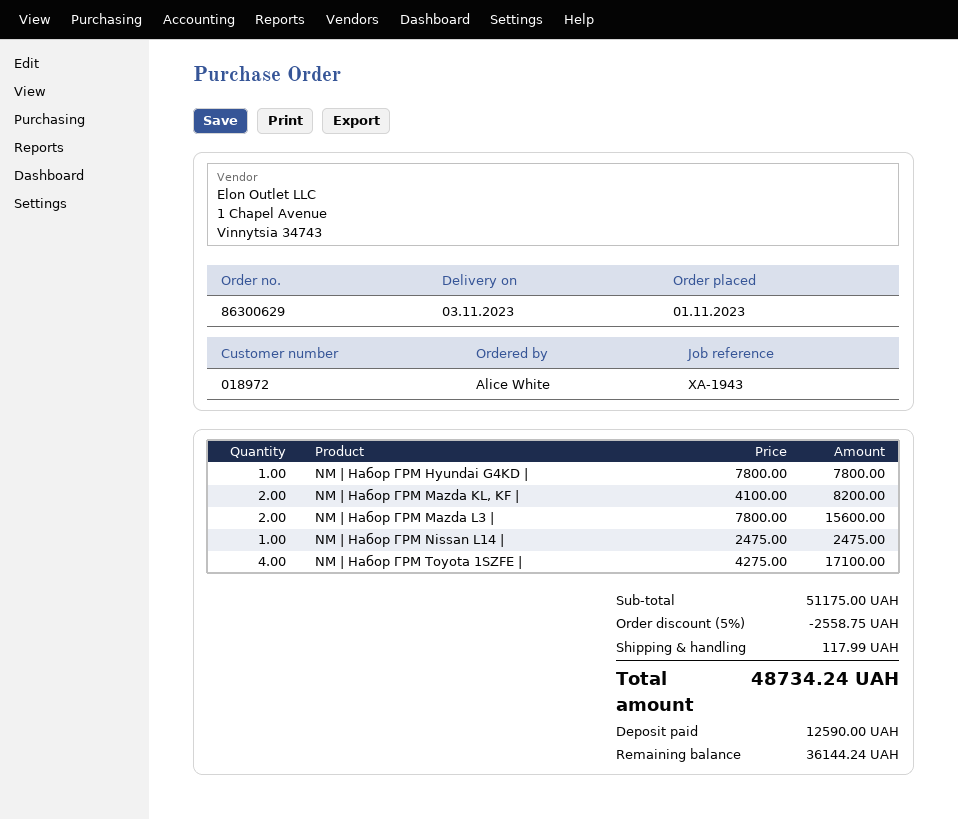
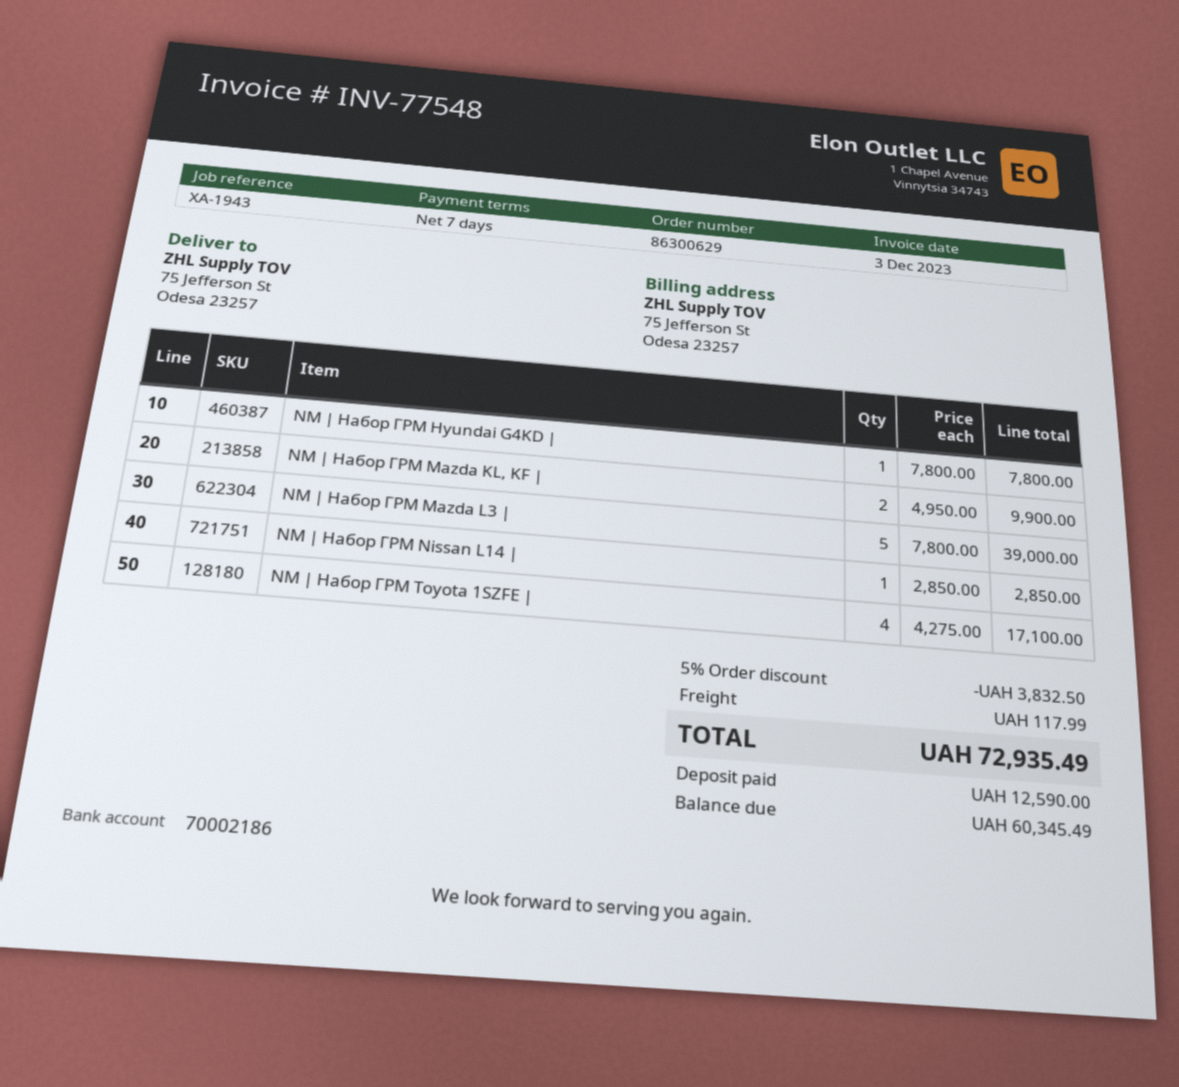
NM | Набор ГРМ Mazda KL, KF |: 2 x 4100.00 = 8200.00 -> 2 x 4950.00 = 9900.00
NM | Набор ГРМ Mazda L3 |: 2 x 7800.00 = 15600.00 -> 5 x 7800.00 = 39000.00
NM | Набор ГРМ Nissan L14 |: 1 x 2475.00 = 2475.00 -> 1 x 2850.00 = 2850.00
discount: 5% = 2558.75 -> 5% = 3832.50
total: 48734.24 -> 72935.49
balance: 36144.24 -> 60345.49

